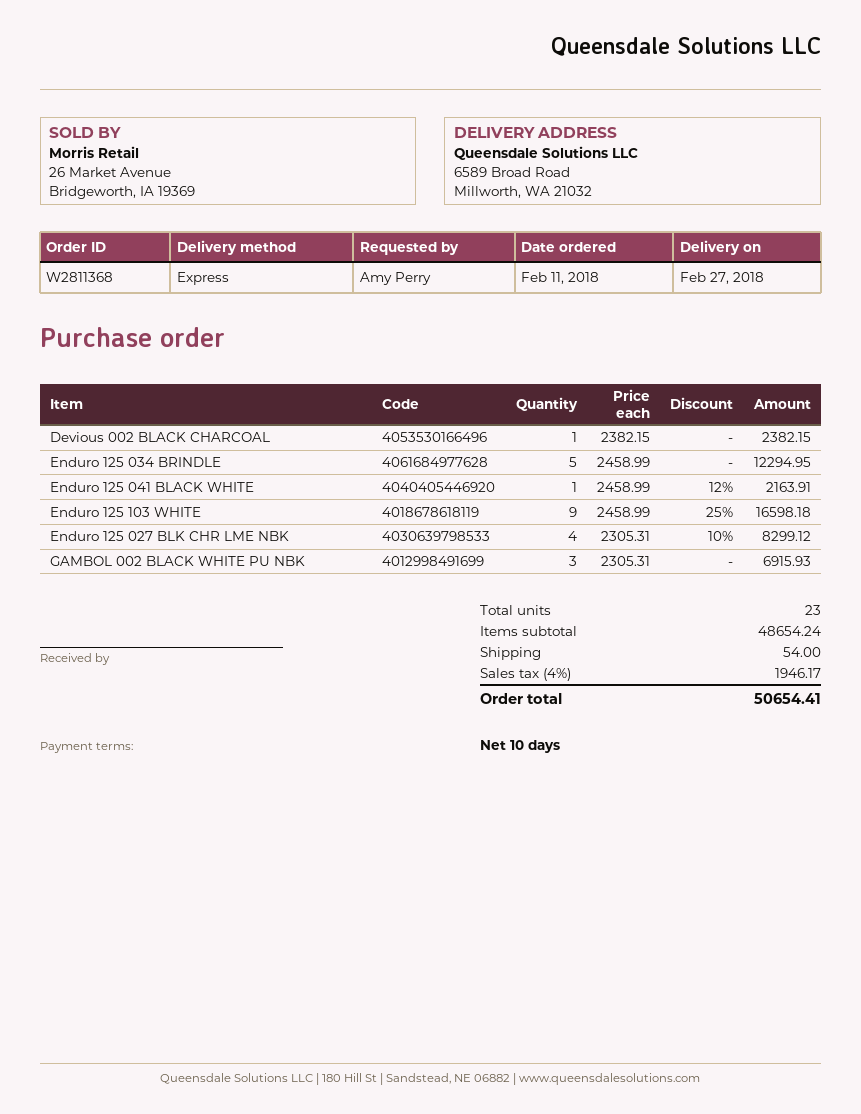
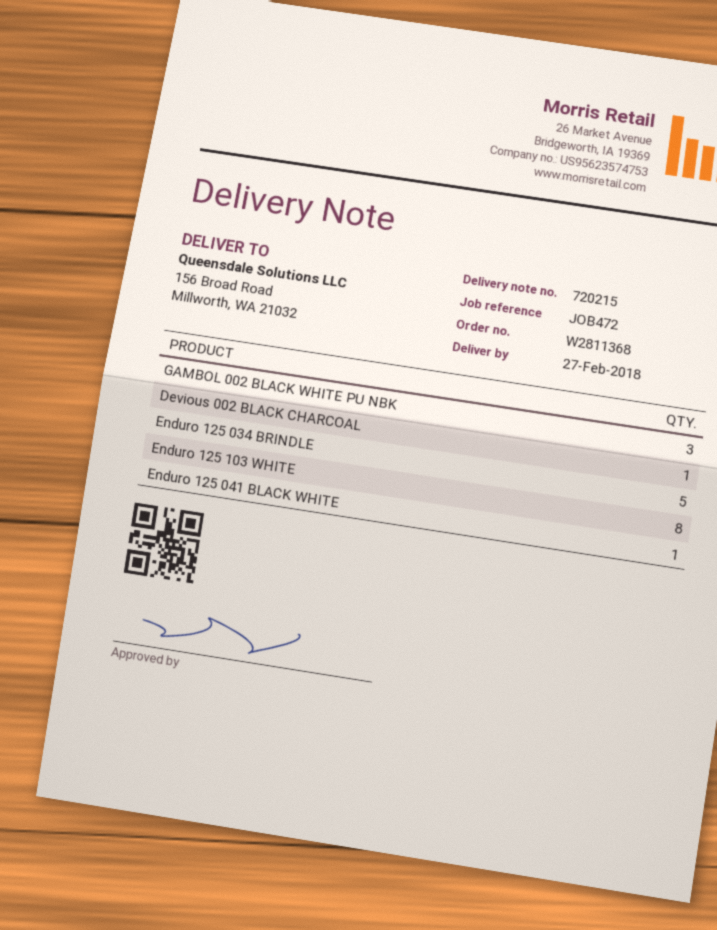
ship to: 6589 Broad Road, Millworth, WA 21032 -> 156 Broad Road, Millworth, WA 21032
Enduro 125 103 WHITE: 9 -> 8
Enduro 125 027 BLK CHR LME NBK: 4 -> none

